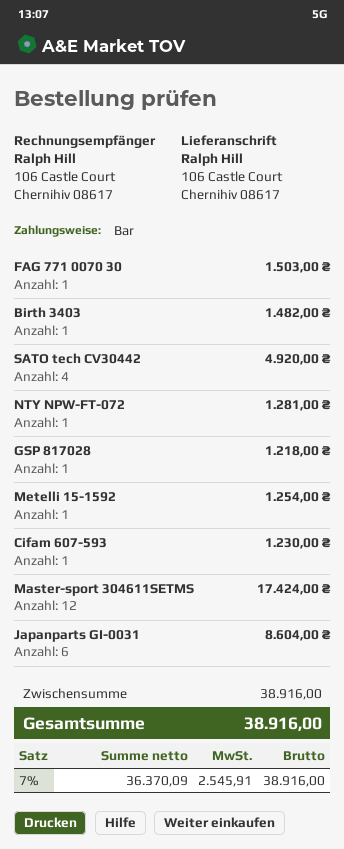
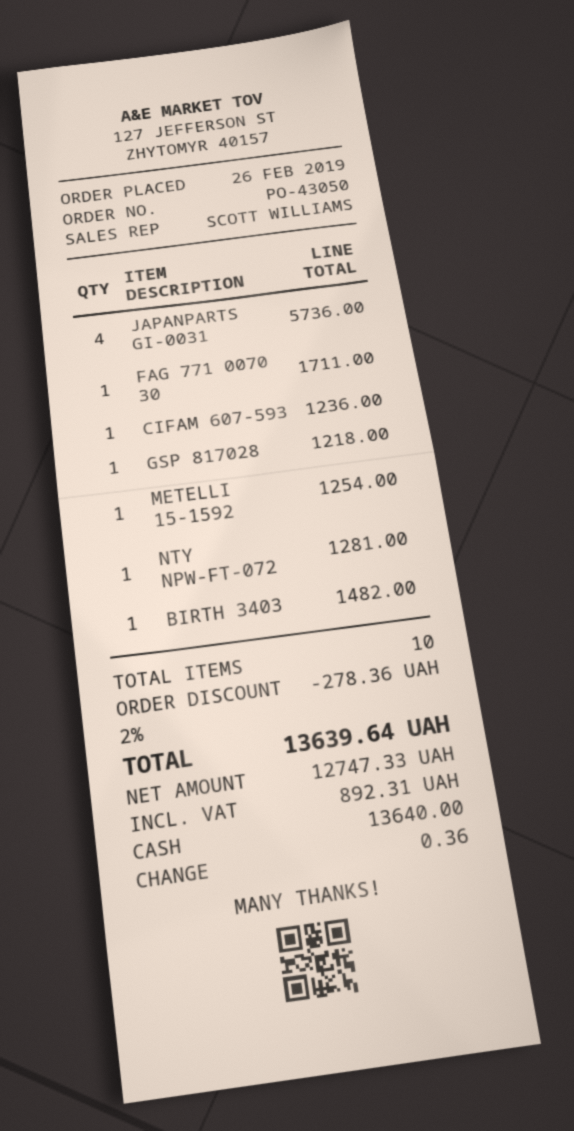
FAG 771 0070 30: 1 for 1503.00 -> 1 for 1711.00
SATO tech CV30442: 4 for 4920.00 -> none
Cifam 607-593: 1 for 1230.00 -> 1 for 1236.00
Master-sport 304611SETMS: 12 for 17424.00 -> none
Japanparts GI-0031: 6 for 8604.00 -> 4 for 5736.00
discount: none -> 2% = 278.36
net: 36370.09 -> 12747.33
tax: 2545.91 -> 892.31
total: 38916.00 -> 13639.64

